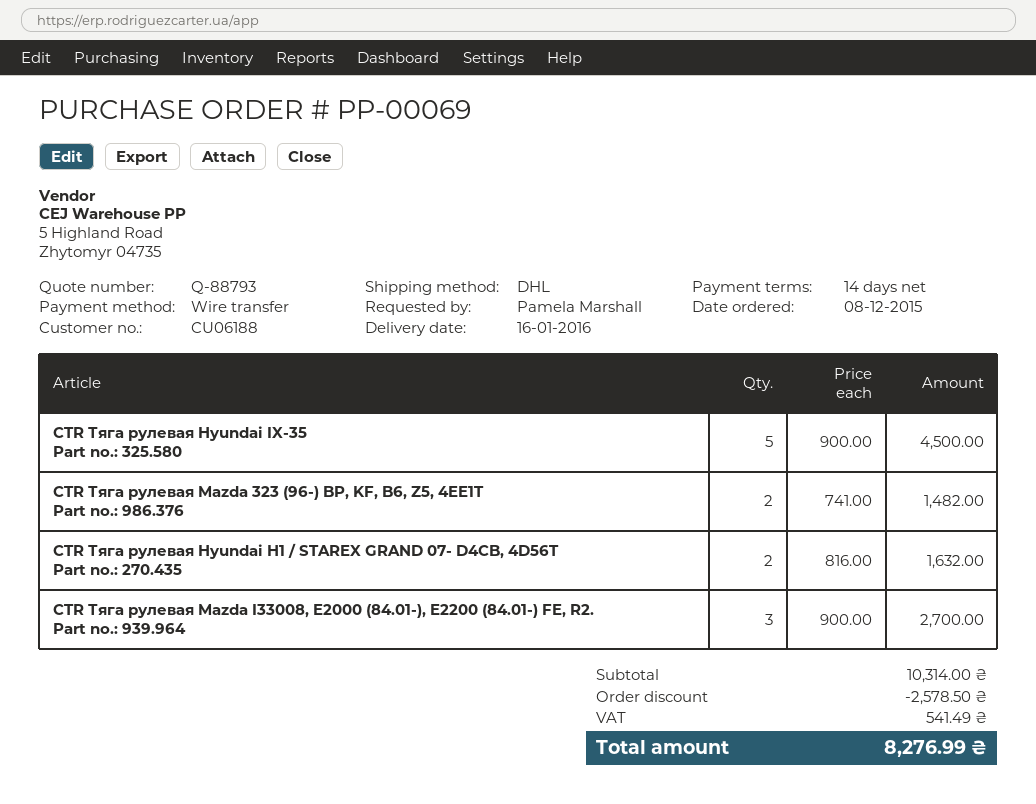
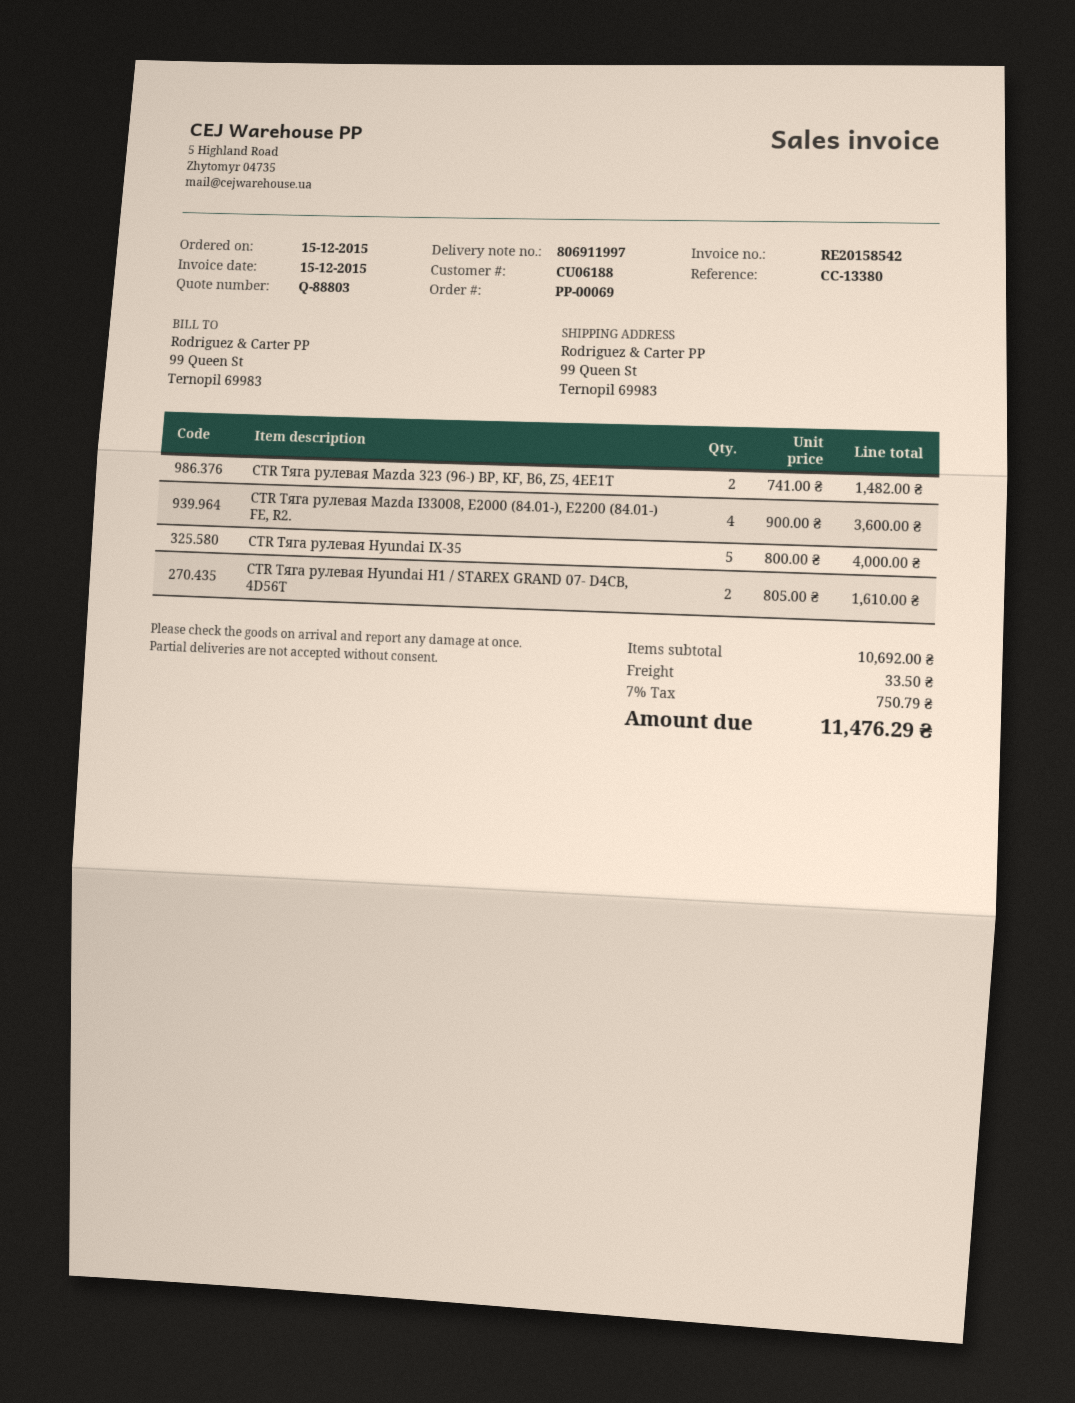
quote number: Q-88793 -> Q-88803
order date: 2015-12-08 -> 2015-12-15
CTR Тяга рулевая Hyundai IX-35: 5 x 900.00 = 4500.00 -> 5 x 800.00 = 4000.00
CTR Тяга рулевая Hyundai H1 / STAREX GRAND 07- D4CB, 4D56T: 2 x 816.00 = 1632.00 -> 2 x 805.00 = 1610.00
CTR Тяга рулевая Mazda I33008, E2000 (84.01-), E2200 (84.01-) FE, R2.: 3 x 900.00 = 2700.00 -> 4 x 900.00 = 3600.00
subtotal: 10314.00 -> 10692.00
discount: 2578.50 -> none
shipping: none -> 33.50
tax: 541.49 -> 750.79
total: 8276.99 -> 11476.29

